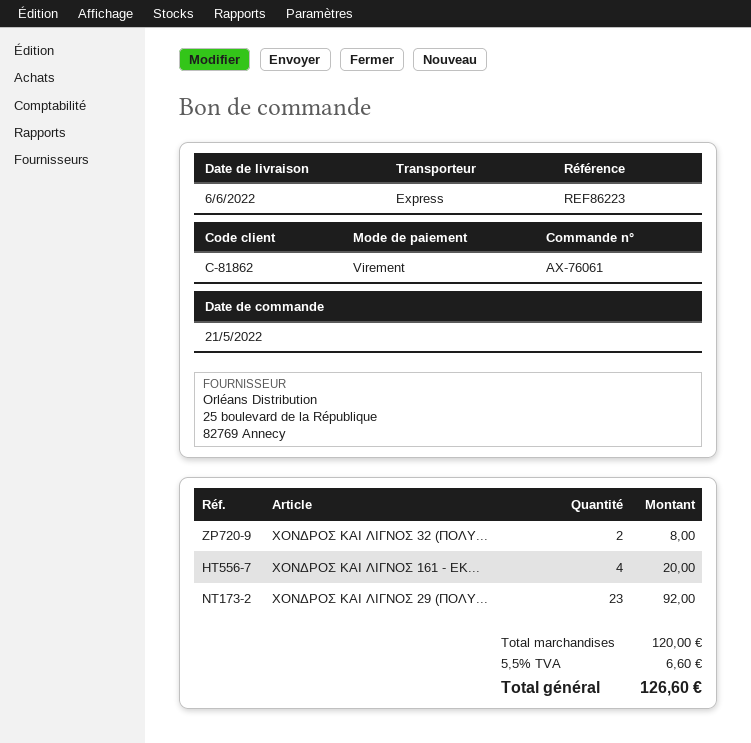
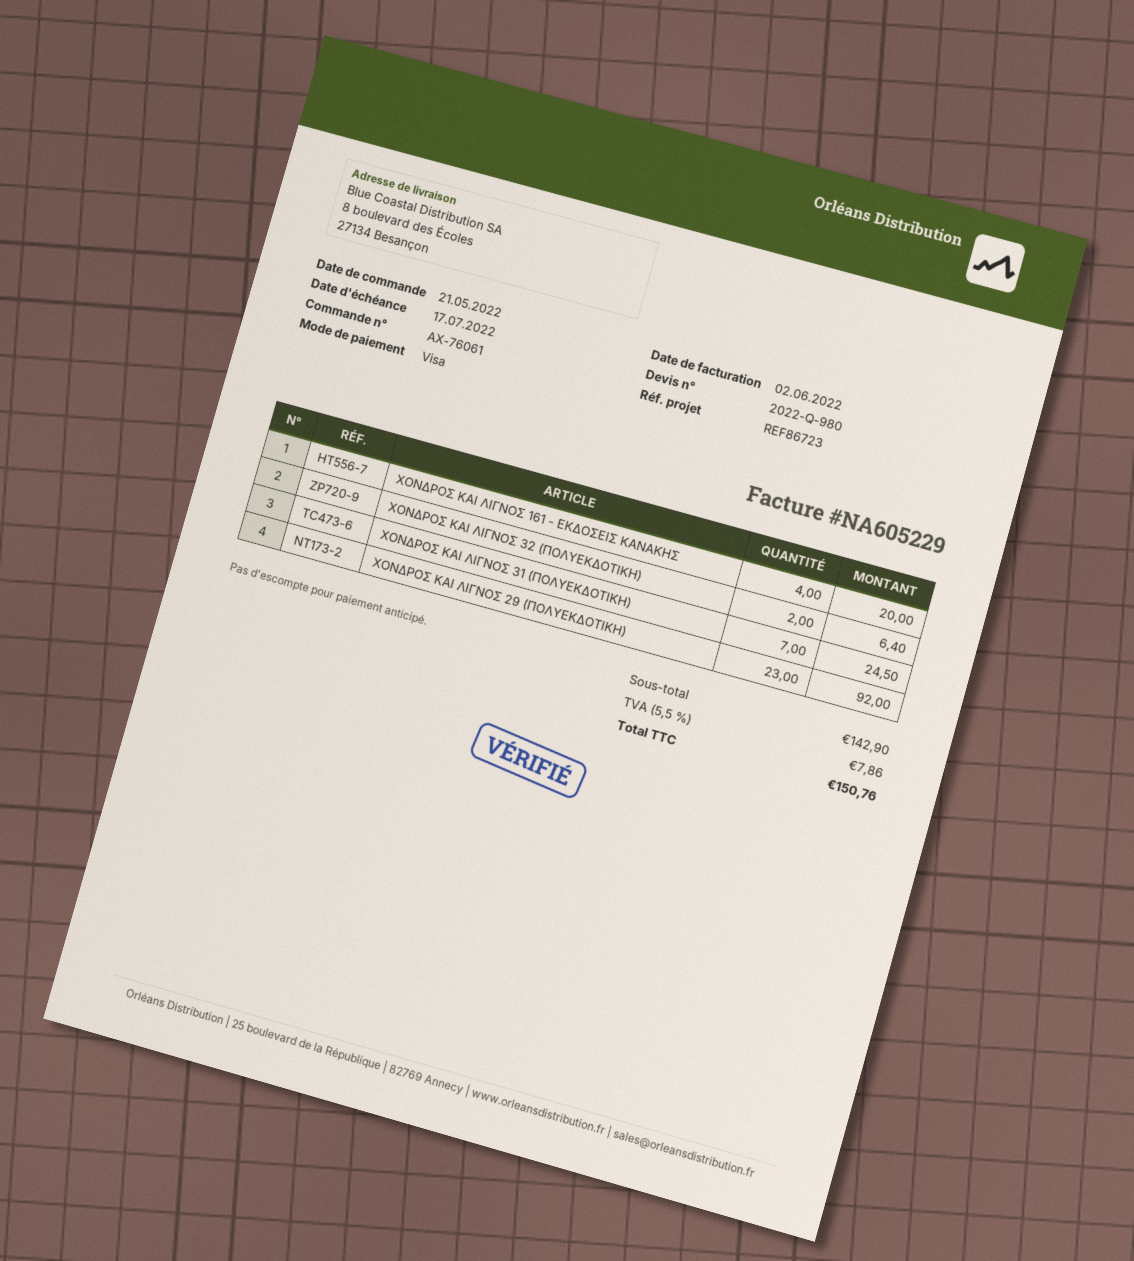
reference: REF86223 -> REF86723
payment method: bank transfer -> Visa
ΧΟΝΔΡΟΣ ΚΑΙ ΛΙΓΝΟΣ 32 (ΠΟΛΥ...: 2 for 8.00 -> 2 for 6.40
ΧΟΝΔΡΟΣ ΚΑΙ ΛΙΓΝΟΣ 31 (ΠΟΛΥΕΚΔΟΤΙΚΗ): none -> 7 for 24.50
subtotal: 120.00 -> 142.90
tax: 5.5% = 6.60 -> 5.5% = 7.86
total: 126.60 -> 150.76

